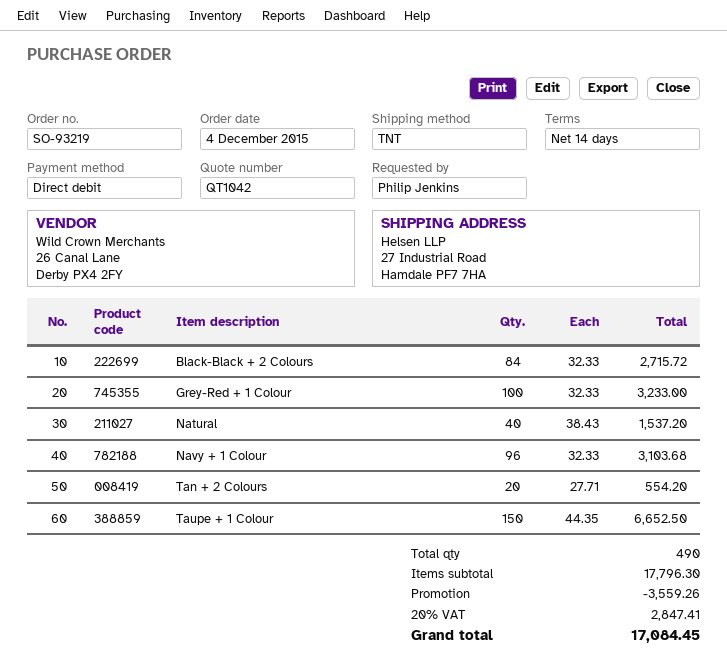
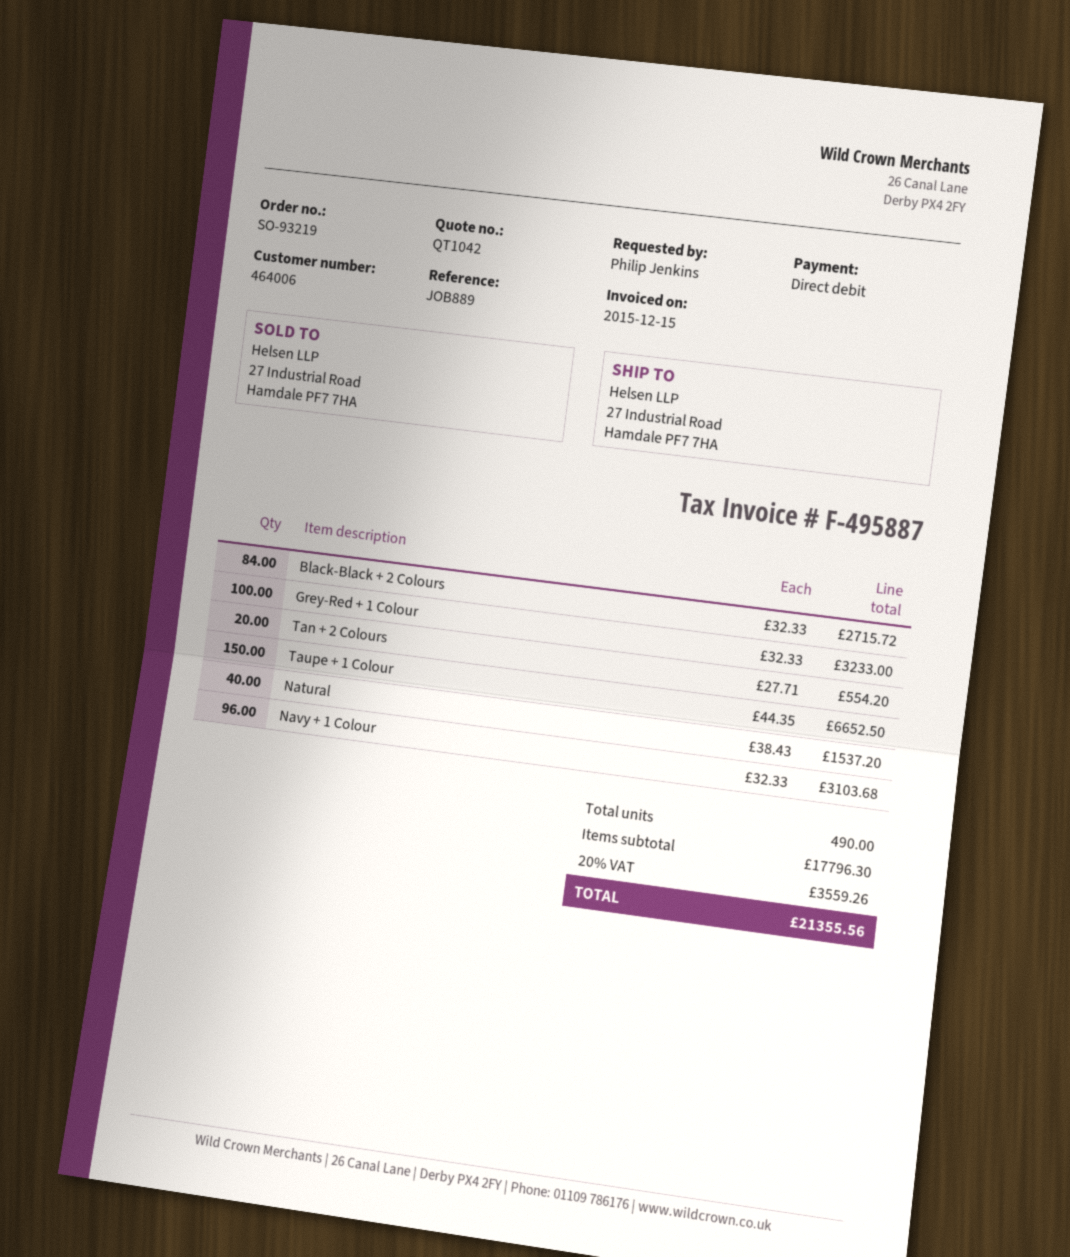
discount: 3559.26 -> none
tax: 20% = 2847.41 -> 20% = 3559.26
total: 17084.45 -> 21355.56

